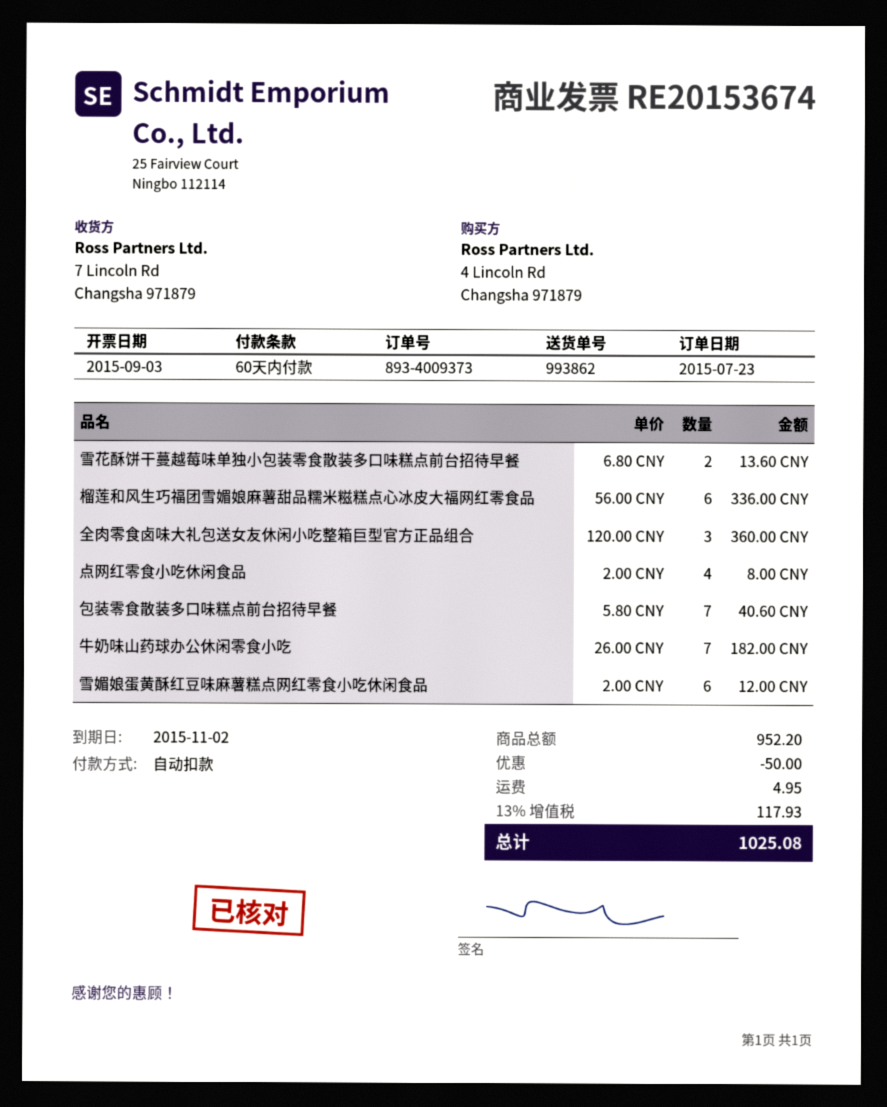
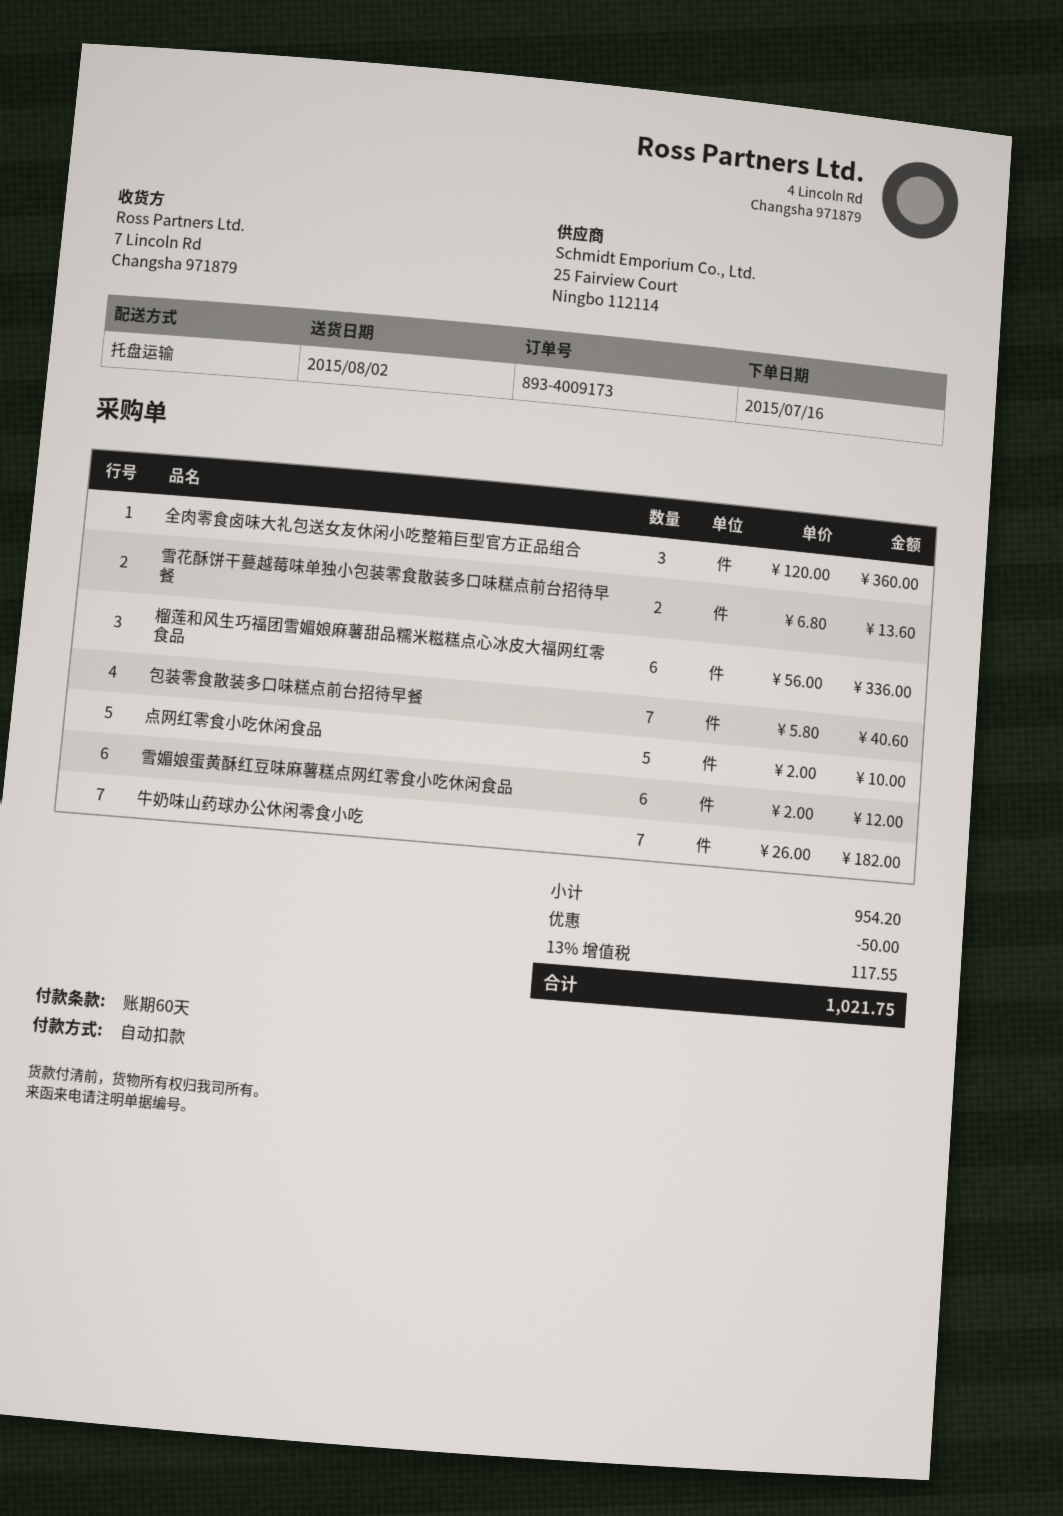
order number: 893-4009373 -> 893-4009173
order date: 2015-07-23 -> 2015-07-16
点网红零食小吃休闲食品: 4 x 2.00 = 8.00 -> 5 x 2.00 = 10.00
subtotal: 952.20 -> 954.20
shipping: 4.95 -> none
tax: 13% = 117.93 -> 13% = 117.55
total: 1025.08 -> 1021.75

